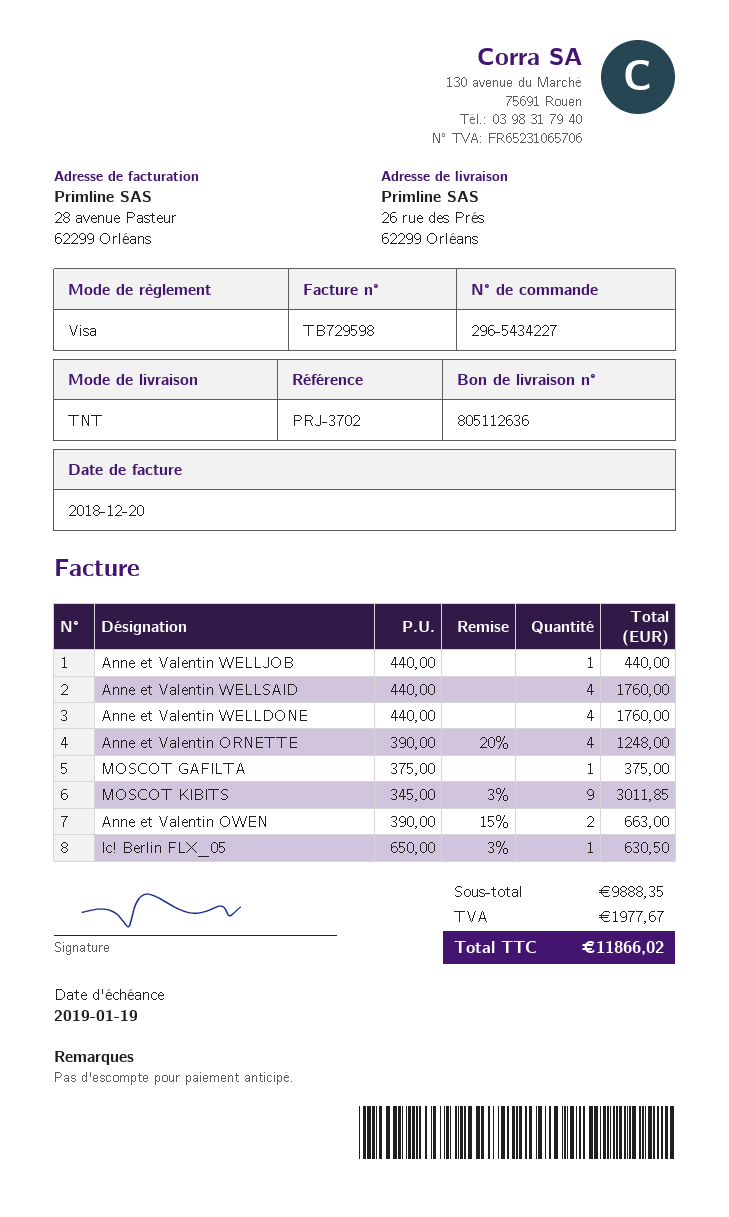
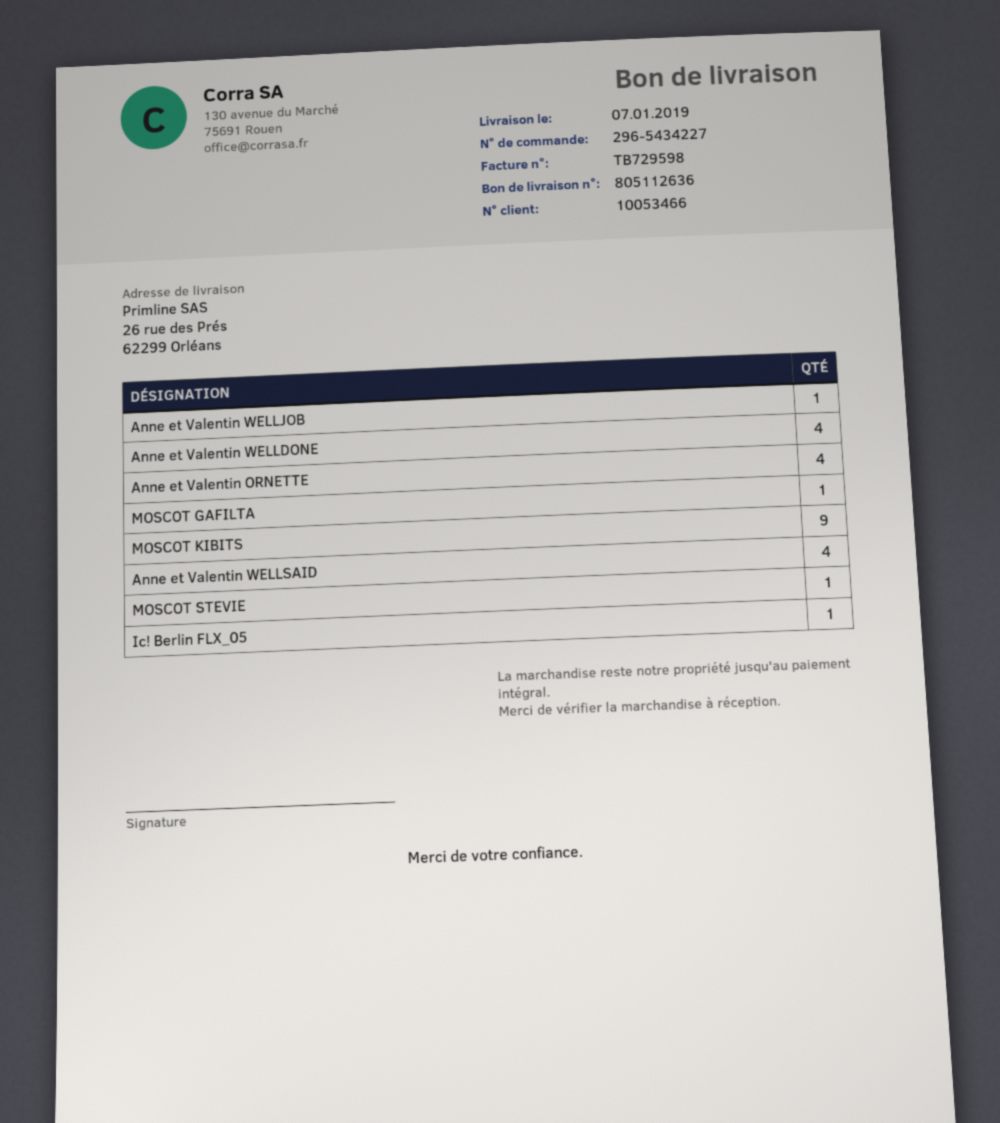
Anne et Valentin OWEN: 2 -> none
MOSCOT STEVIE: none -> 1

